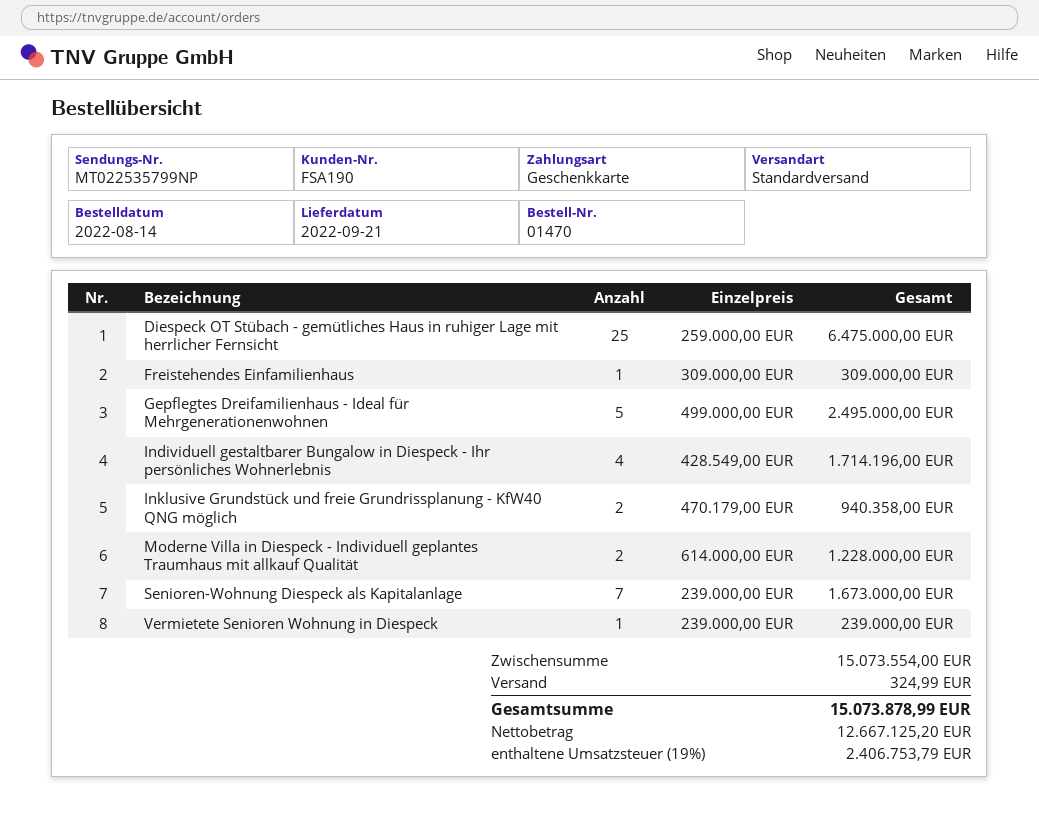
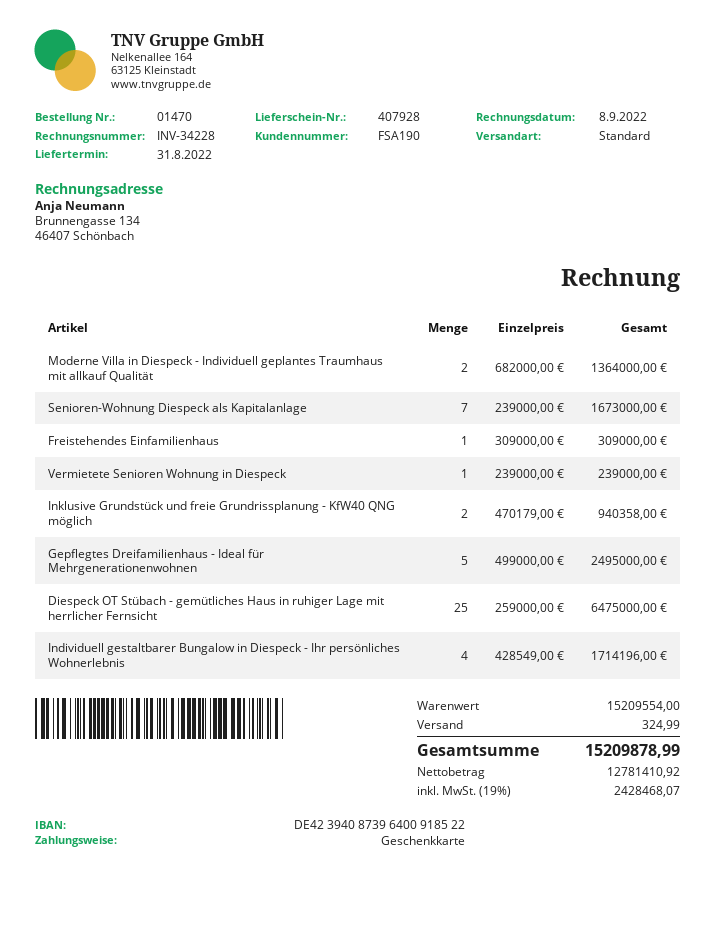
delivery date: 2022-09-21 -> 2022-08-31
Moderne Villa in Diespeck - Individuell geplantes Traumhaus mit allkauf Qualität: 2 x 614000.00 = 1228000.00 -> 2 x 682000.00 = 1364000.00
subtotal: 15073554.00 -> 15209554.00
net: 12667125.20 -> 12781410.92
tax: 19% = 2406753.79 -> 19% = 2428468.07
total: 15073878.99 -> 15209878.99

